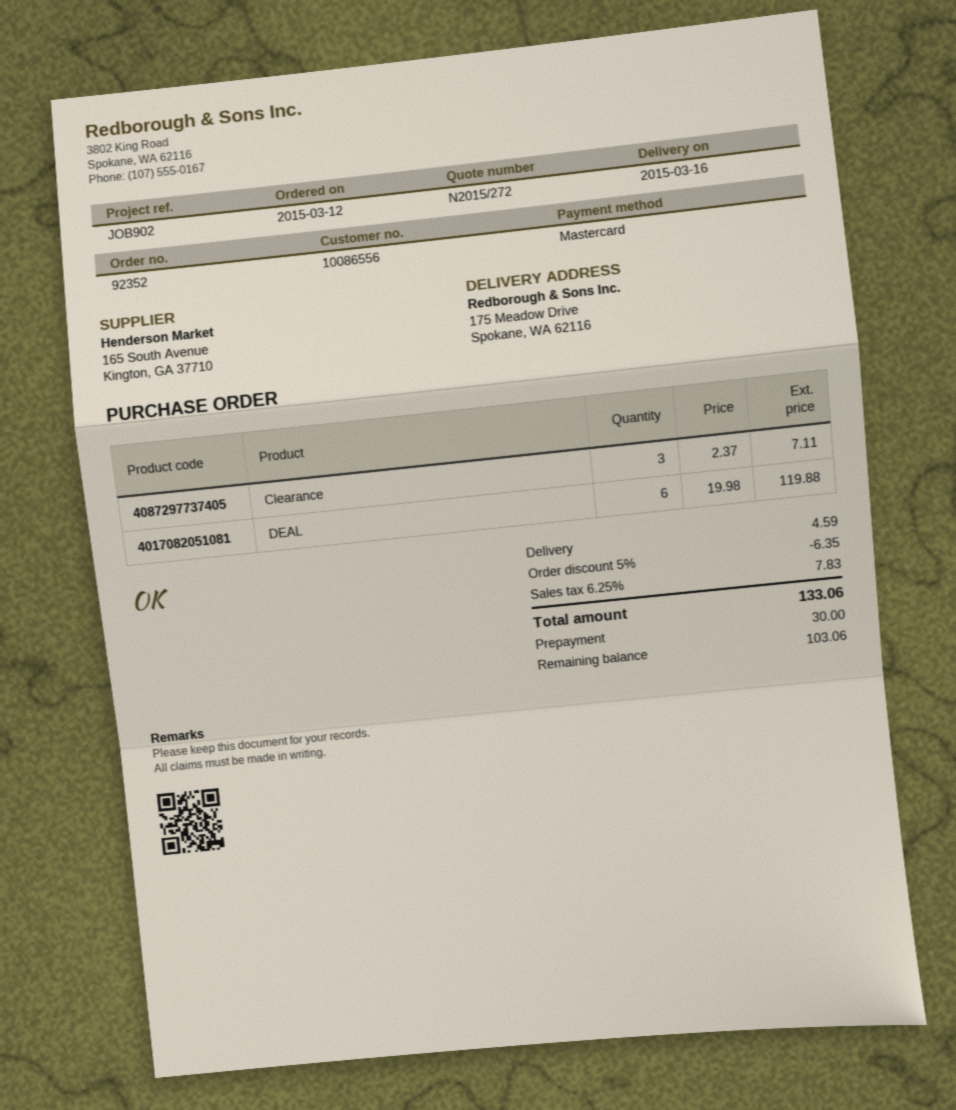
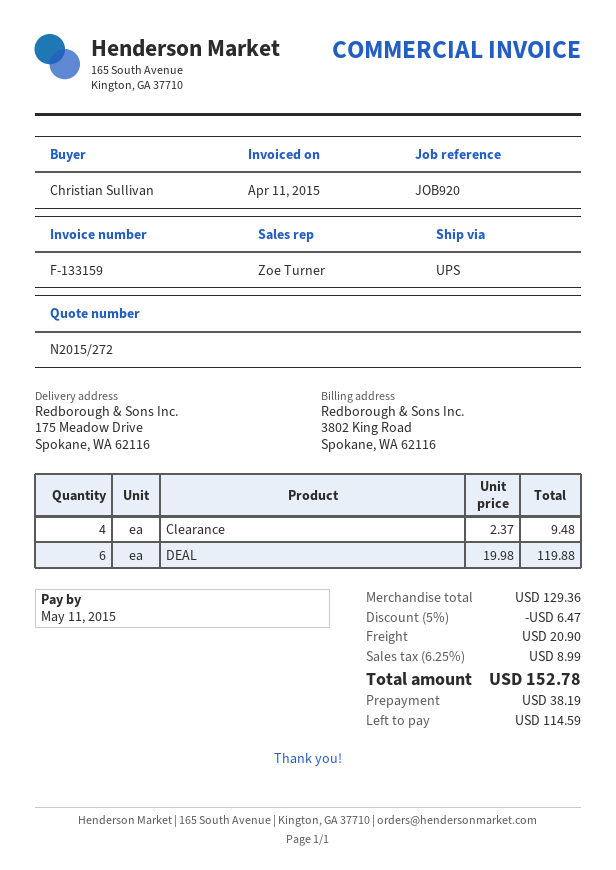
reference: JOB902 -> JOB920
Clearance: 3 x 2.37 = 7.11 -> 4 x 2.37 = 9.48
discount: 5% = 6.35 -> 5% = 6.47
shipping: 4.59 -> 20.90
tax: 6.25% = 7.83 -> 6.25% = 8.99
total: 133.06 -> 152.78
deposit: 30.00 -> 38.19
balance: 103.06 -> 114.59

